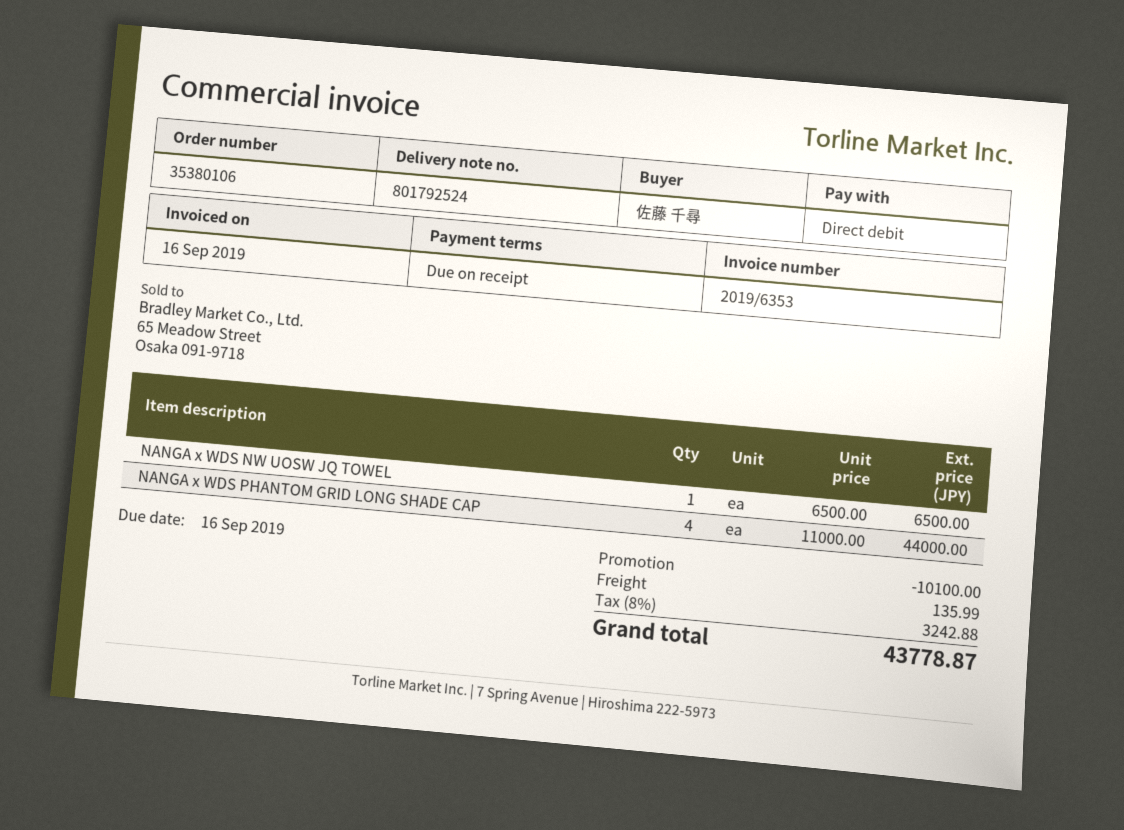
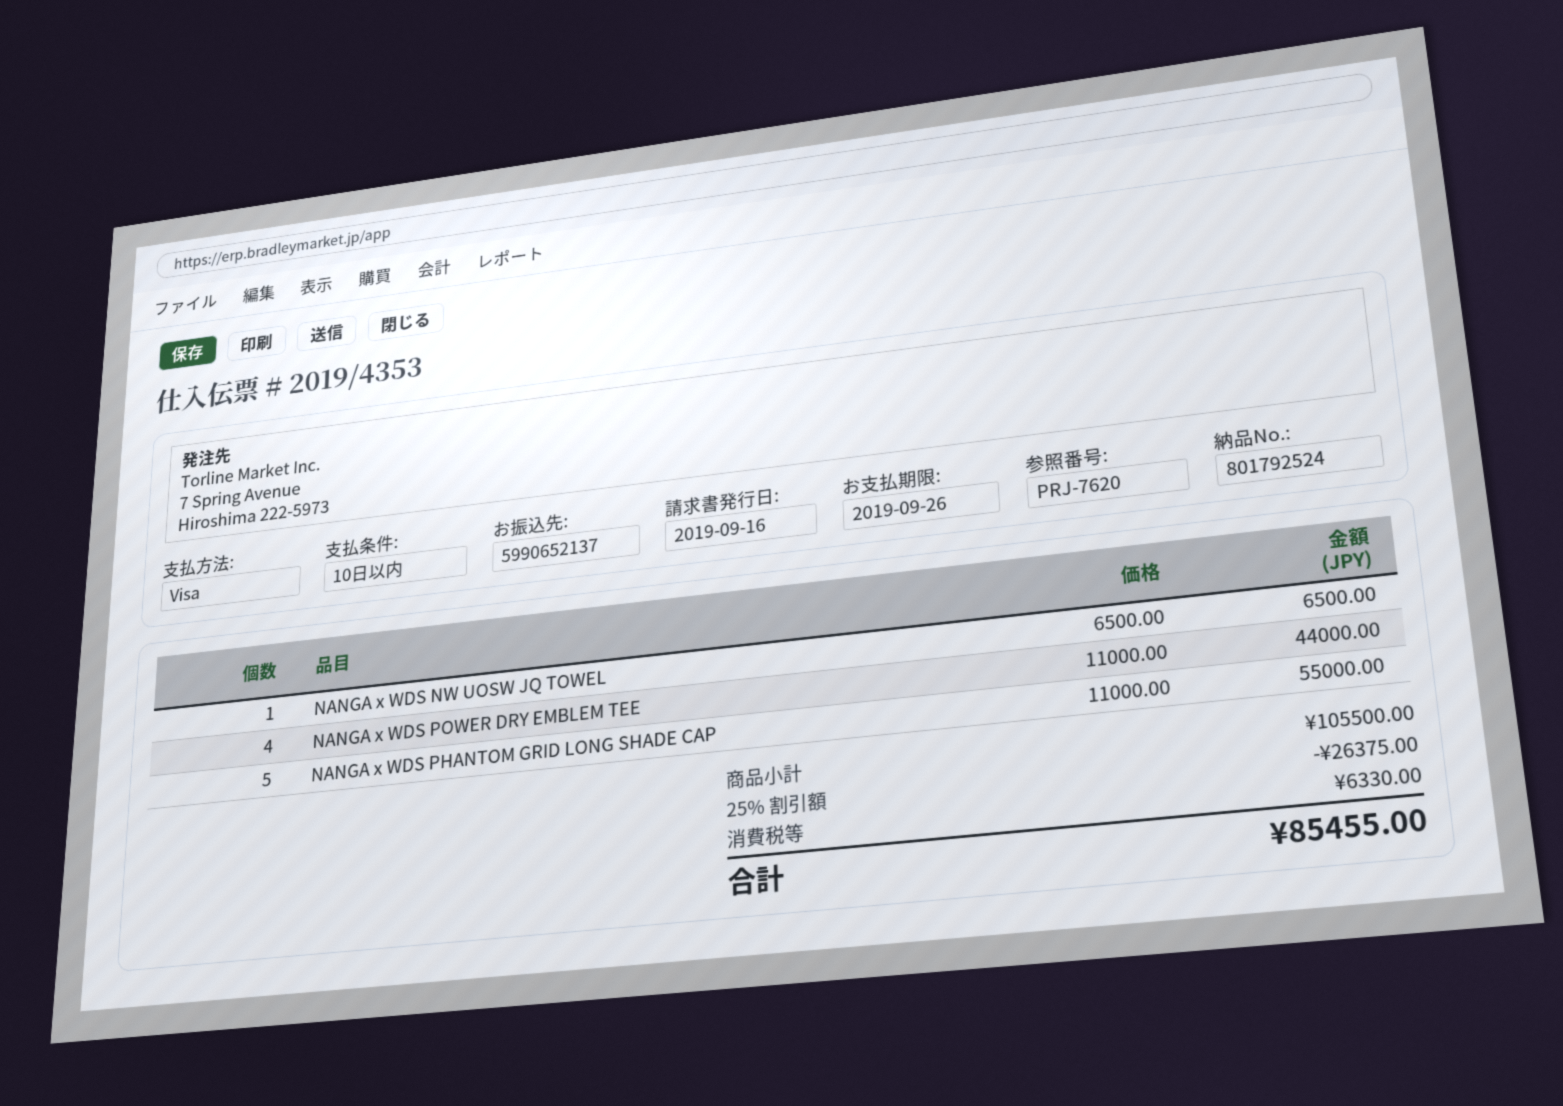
invoice number: 2019/6353 -> 2019/4353
payment terms: on receipt -> 10 days
due date: 2019-09-16 -> 2019-09-26
payment method: direct debit -> Visa
NANGA x WDS PHANTOM GRID LONG SHADE CAP: 4 x 11000.00 = 44000.00 -> 5 x 11000.00 = 55000.00
NANGA x WDS POWER DRY EMBLEM TEE: none -> 4 x 11000.00 = 44000.00
discount: 10100.00 -> 26375.00
shipping: 135.99 -> none
tax: 3242.88 -> 6330.00
total: 43778.87 -> 85455.00

